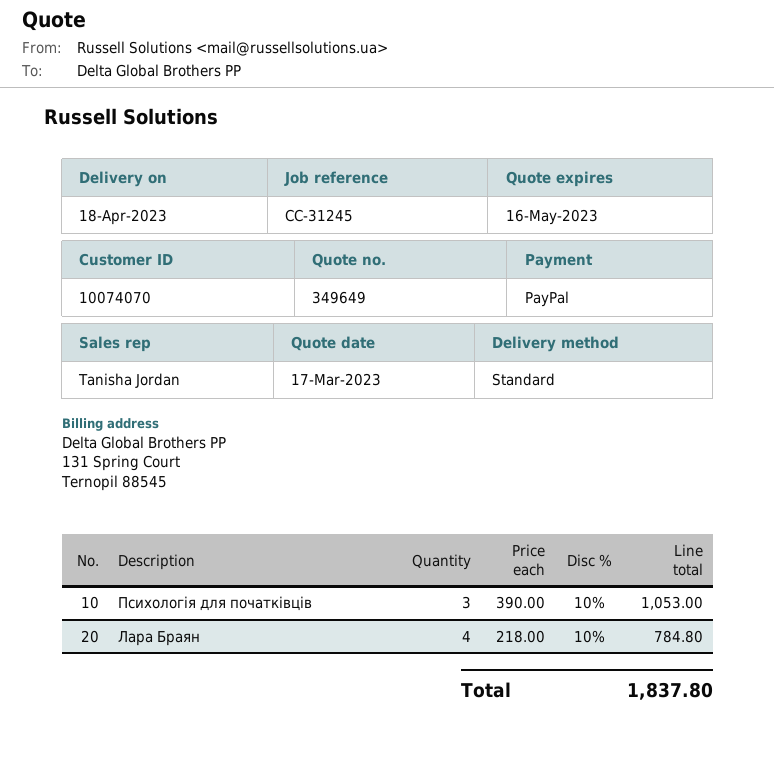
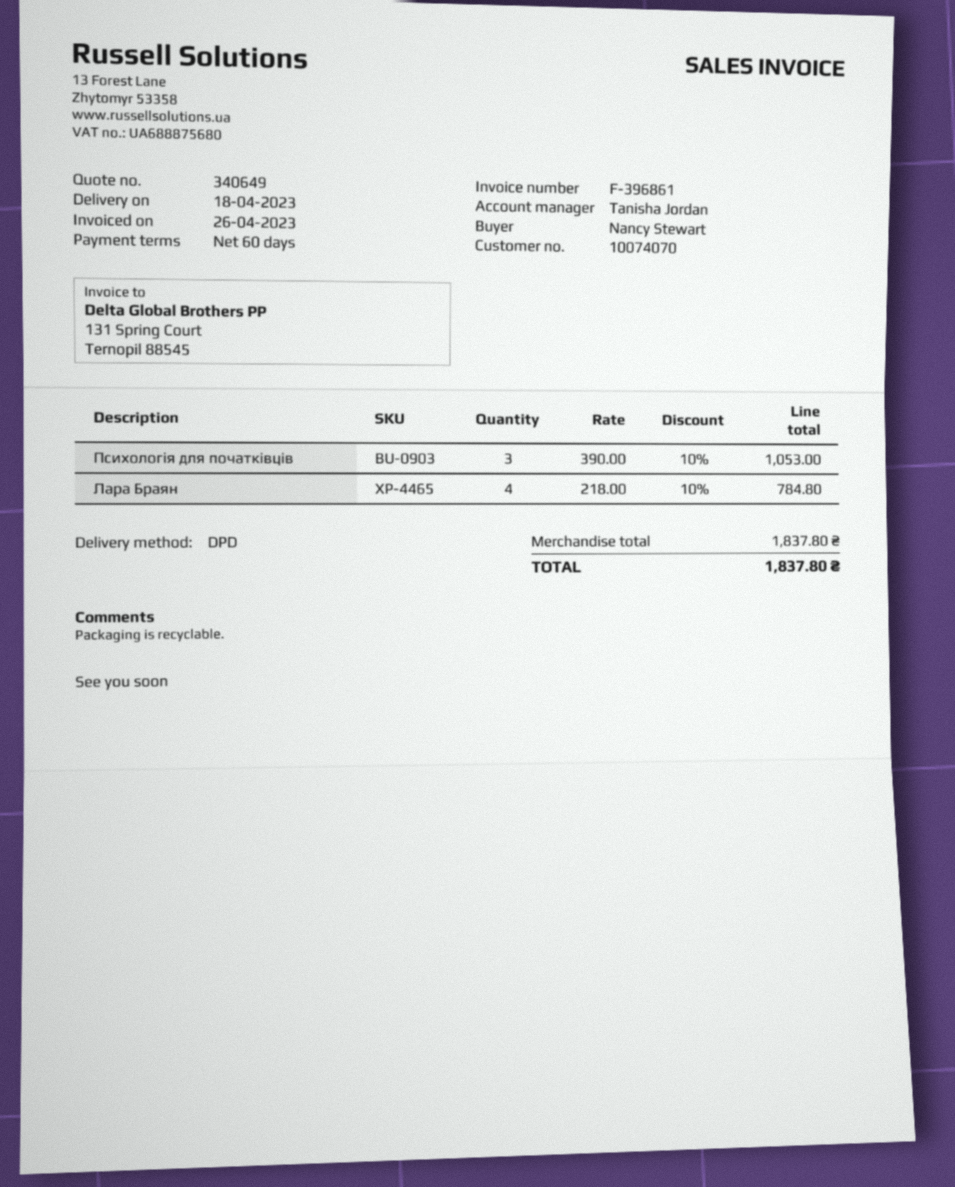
quote number: 349649 -> 340649
shipping method: standard -> DPD

